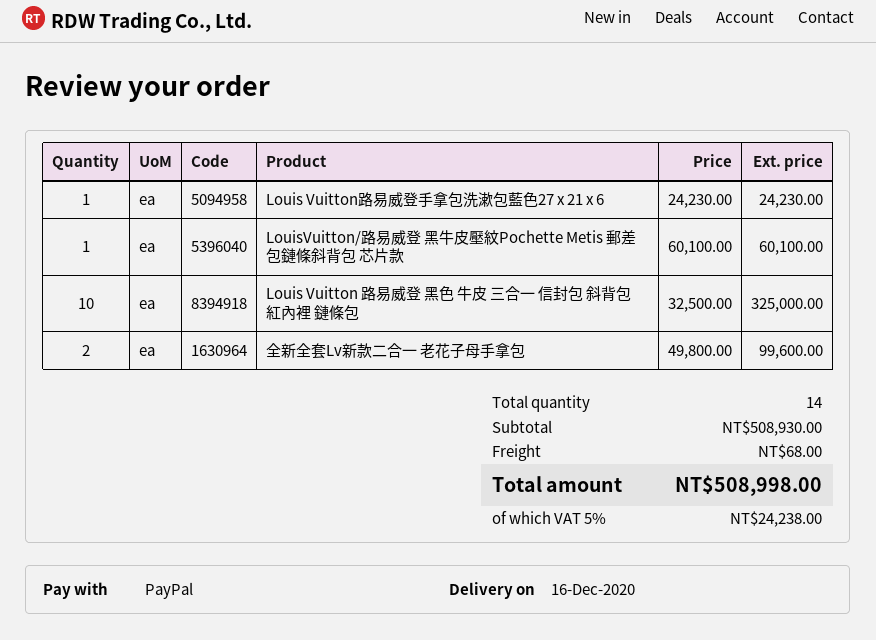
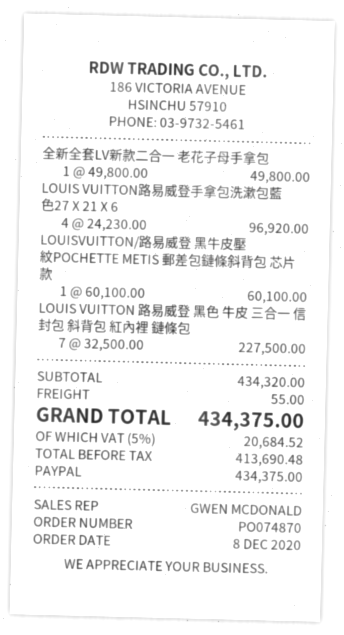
Louis Vuitton路易威登手拿包洗漱包藍色27 x 21 x 6: 1 x 24230.00 = 24230.00 -> 4 x 24230.00 = 96920.00
Louis Vuitton 路易威登 黑色 牛皮 三合一 信封包 斜背包 紅內裡 鏈條包: 10 x 32500.00 = 325000.00 -> 7 x 32500.00 = 227500.00
全新全套Lv新款二合一 老花子母手拿包: 2 x 49800.00 = 99600.00 -> 1 x 49800.00 = 49800.00
subtotal: 508930.00 -> 434320.00
shipping: 68.00 -> 55.00
tax: 5% = 24238.00 -> 5% = 20684.52
total: 508998.00 -> 434375.00

